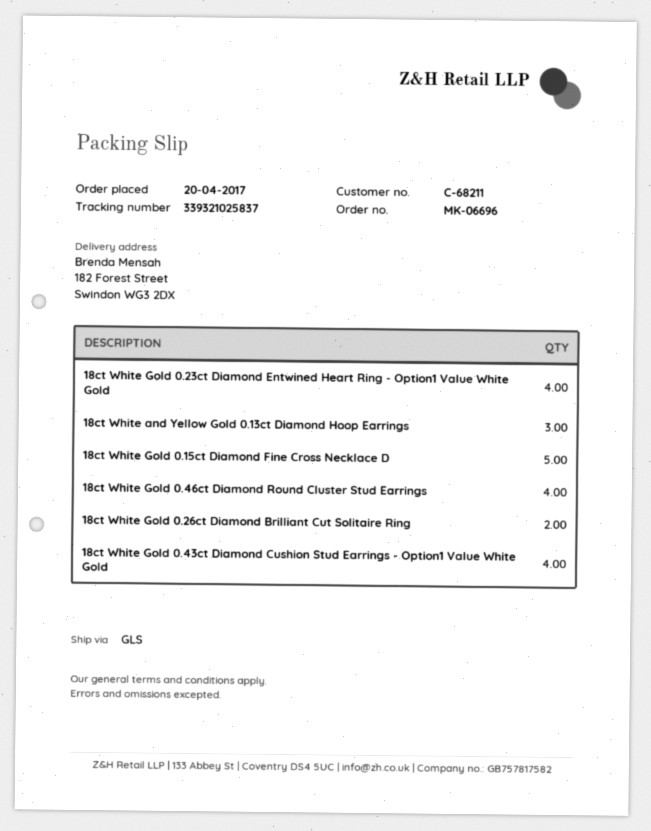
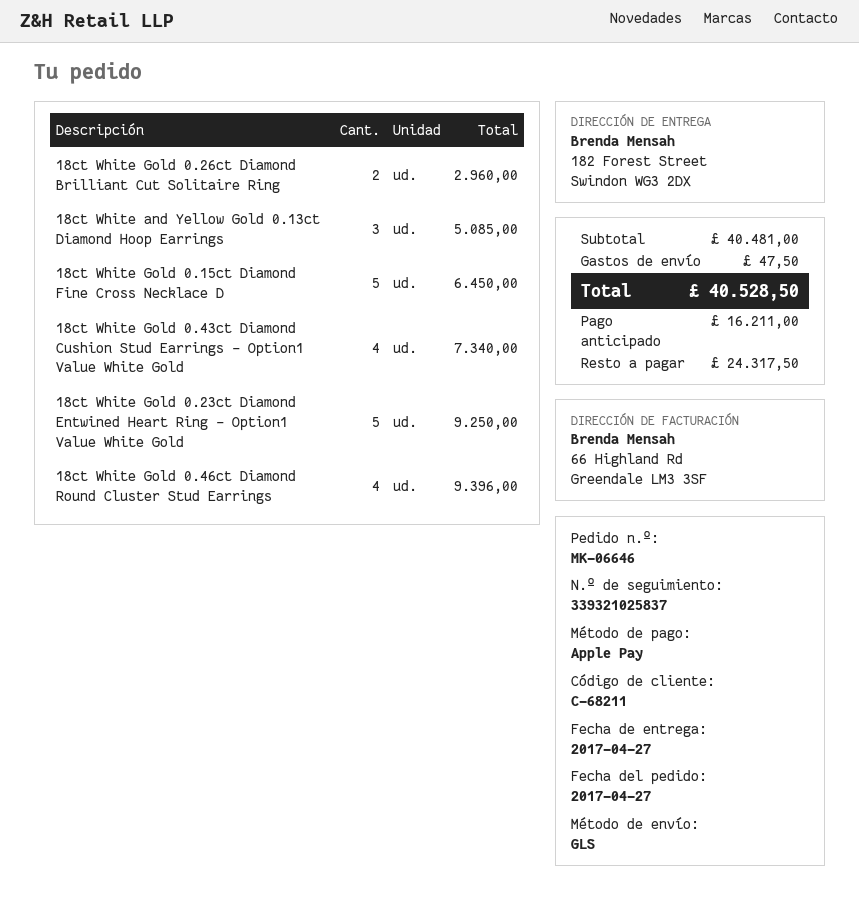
order number: MK-06696 -> MK-06646
order date: 2017-04-20 -> 2017-04-27
18ct White Gold 0.23ct Diamond Entwined Heart Ring - Option1 Value White Gold: 4 -> 5

